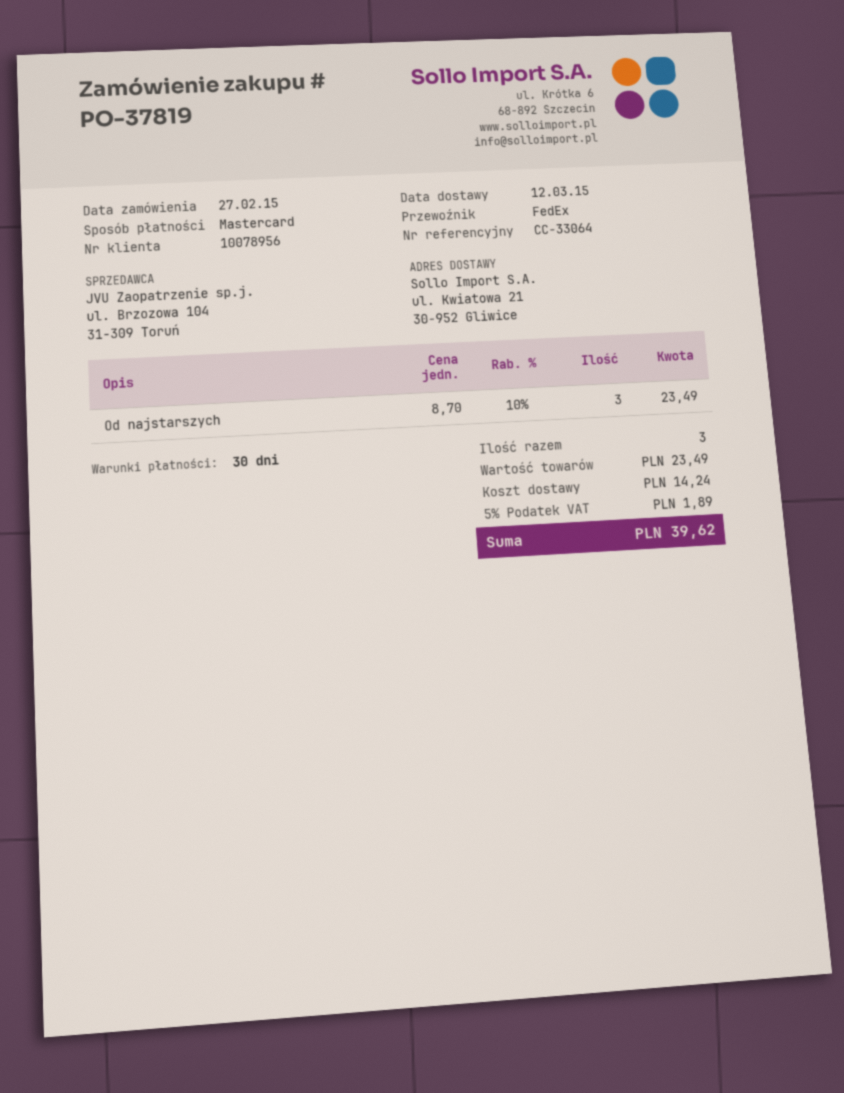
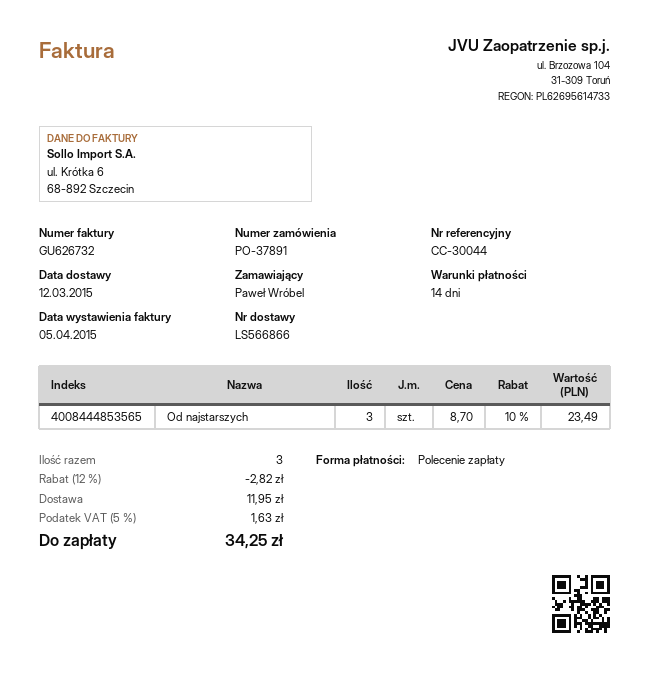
order number: PO-37819 -> PO-37891
payment terms: 30 days -> 14 days
reference: CC-33064 -> CC-30044
payment method: Mastercard -> direct debit
discount: none -> 12% = 2.82
shipping: 14.24 -> 11.95
tax: 5% = 1.89 -> 5% = 1.63
total: 39.62 -> 34.25

